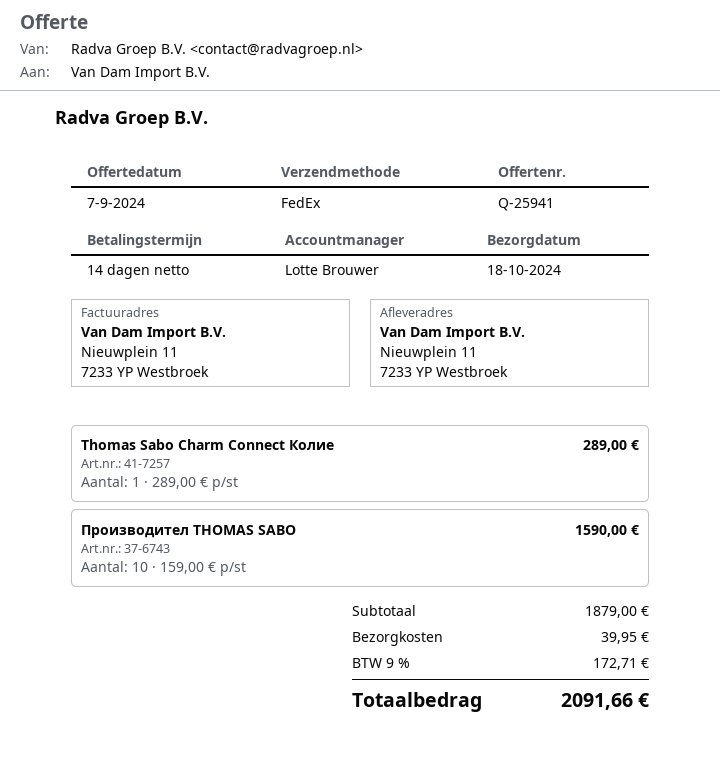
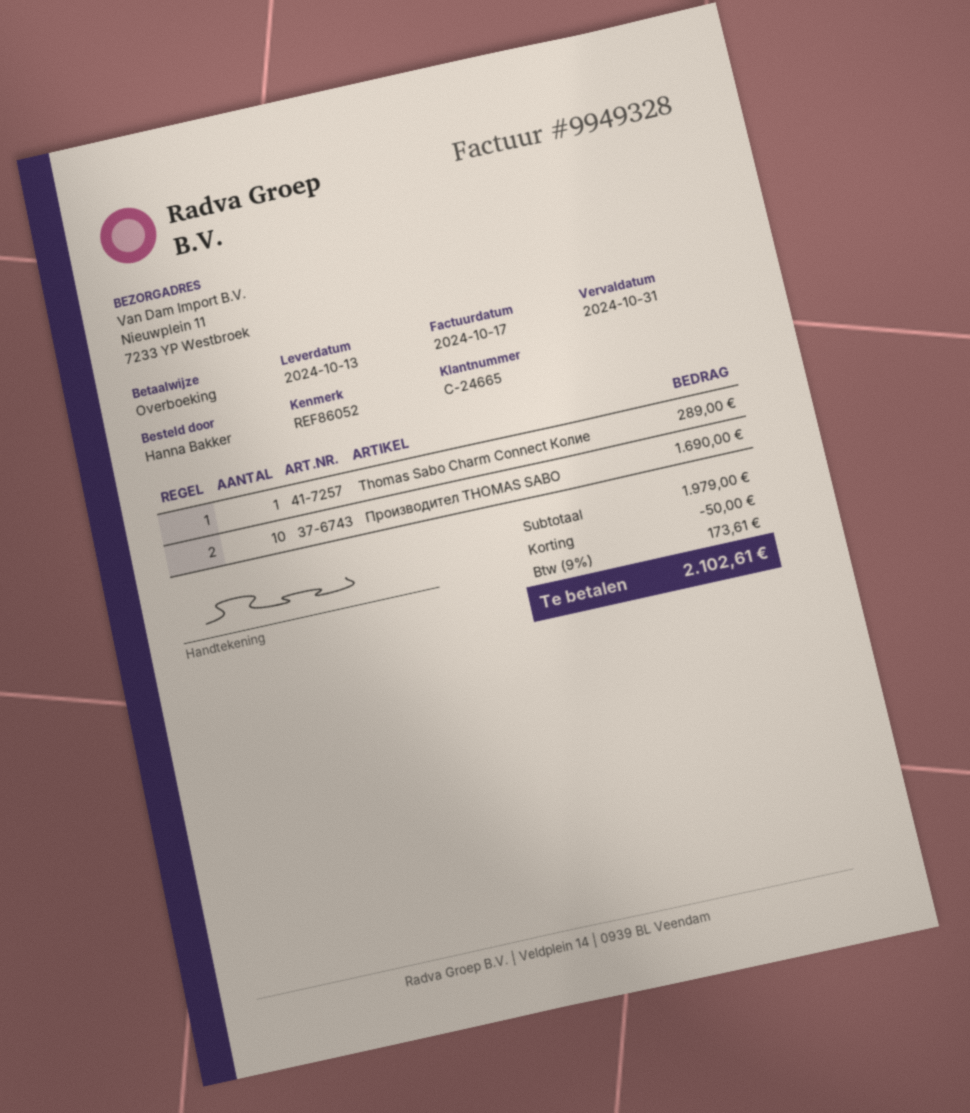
delivery date: 2024-10-18 -> 2024-10-13
Производител THOMAS SABO: 10 for 1590.00 -> 10 for 1690.00
subtotal: 1879.00 -> 1979.00
discount: none -> 50.00
shipping: 39.95 -> none
tax: 9% = 172.71 -> 9% = 173.61
total: 2091.66 -> 2102.61

